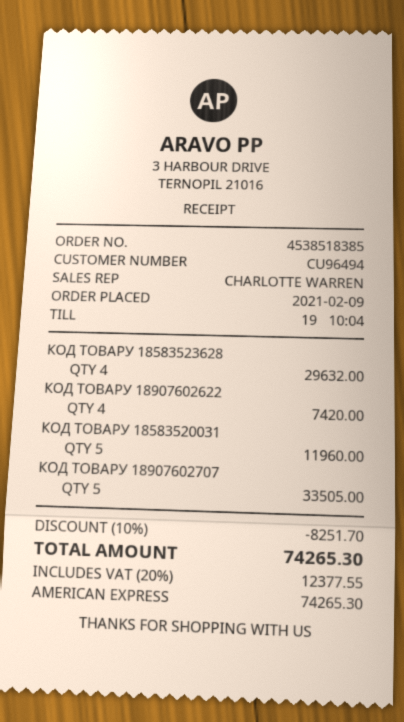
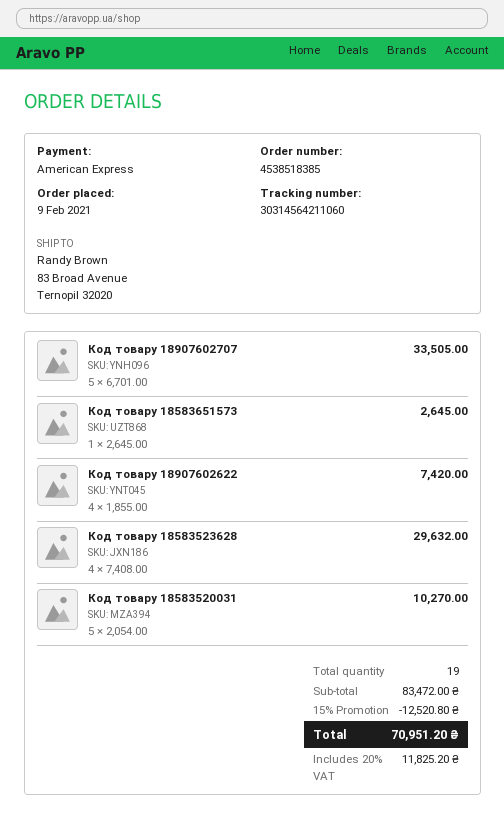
КОД ТОВАРУ 18583520031: 5 for 11960.00 -> 5 for 10270.00
Код товару 18583651573: none -> 1 for 2645.00
discount: 10% = 8251.70 -> 15% = 12520.80
tax: 20% = 12377.55 -> 20% = 11825.20
total: 74265.30 -> 70951.20

